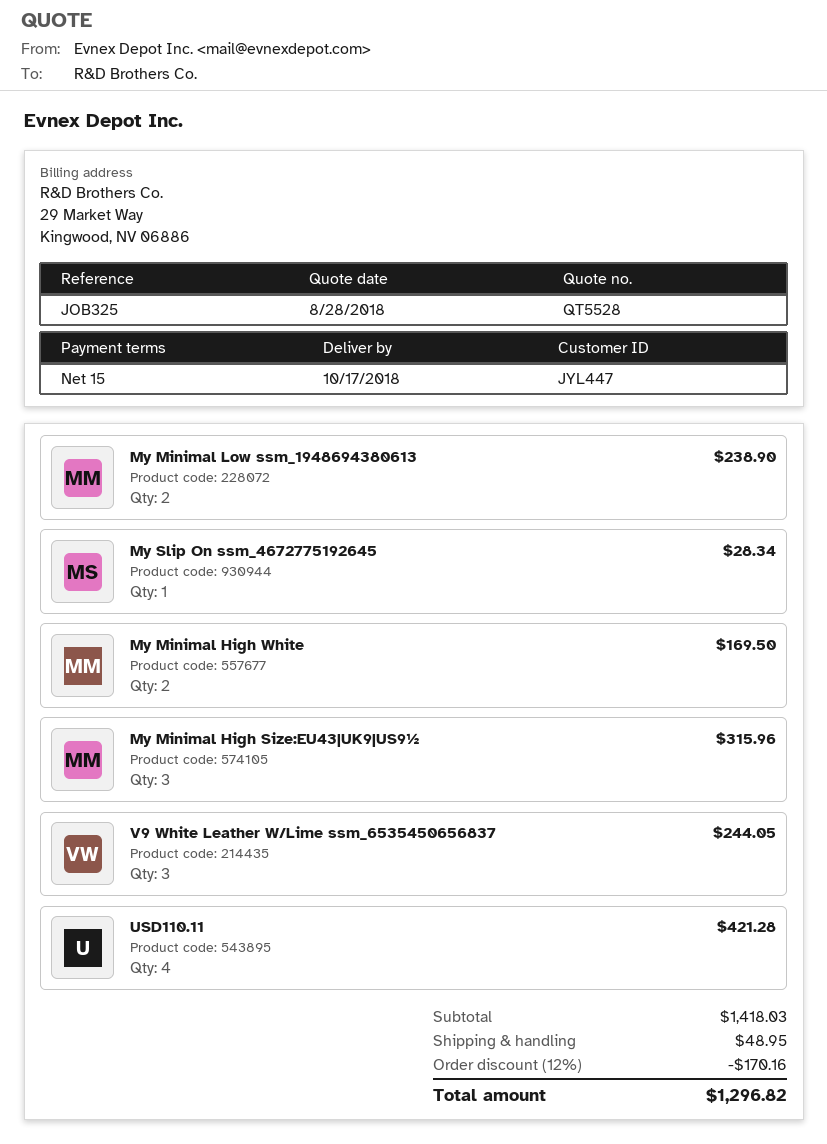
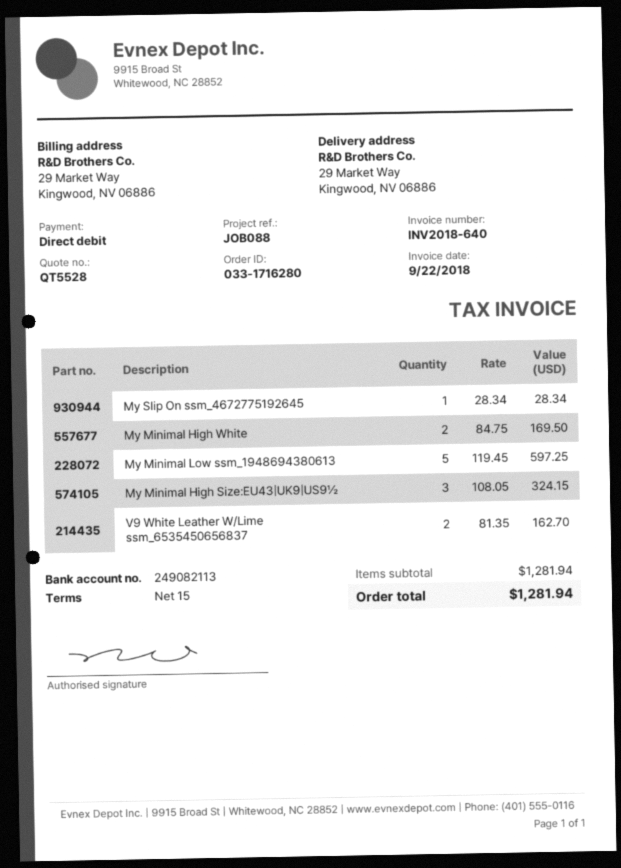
reference: JOB325 -> JOB088
My Minimal Low ssm_1948694380613: 2 for 238.90 -> 5 for 597.25
My Minimal High Size:EU43|UK9|US9½: 3 for 315.96 -> 3 for 324.15
V9 White Leather W/Lime ssm_6535450656837: 3 for 244.05 -> 2 for 162.70
USD110.11: 4 for 421.28 -> none
subtotal: 1418.03 -> 1281.94
discount: 12% = 170.16 -> none
shipping: 48.95 -> none
total: 1296.82 -> 1281.94

